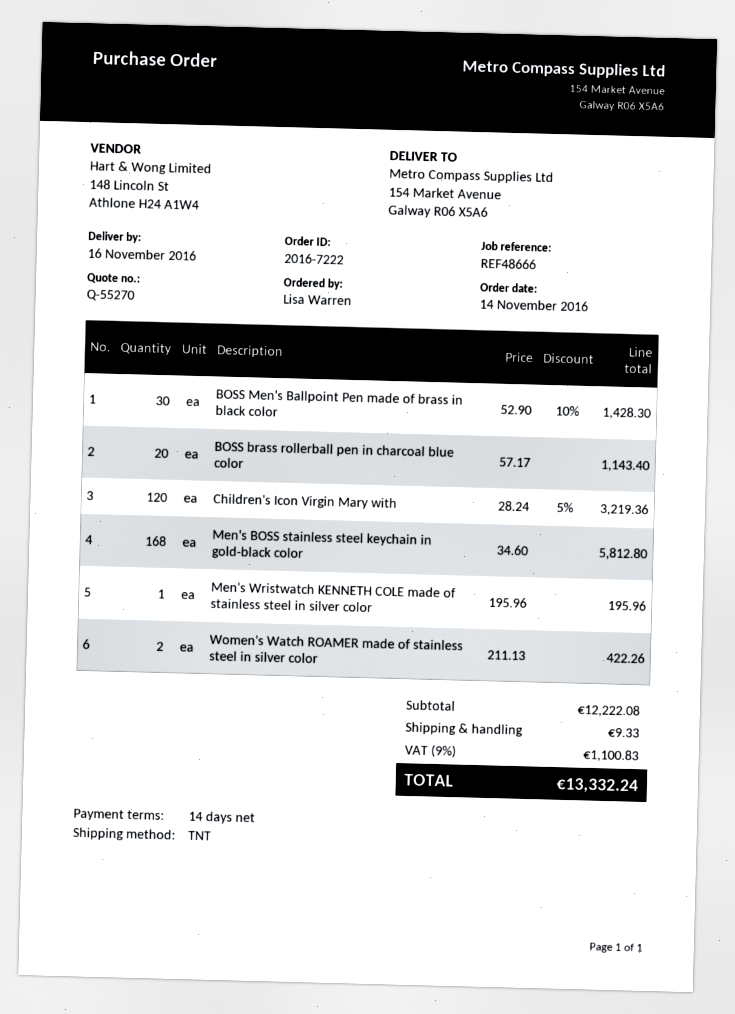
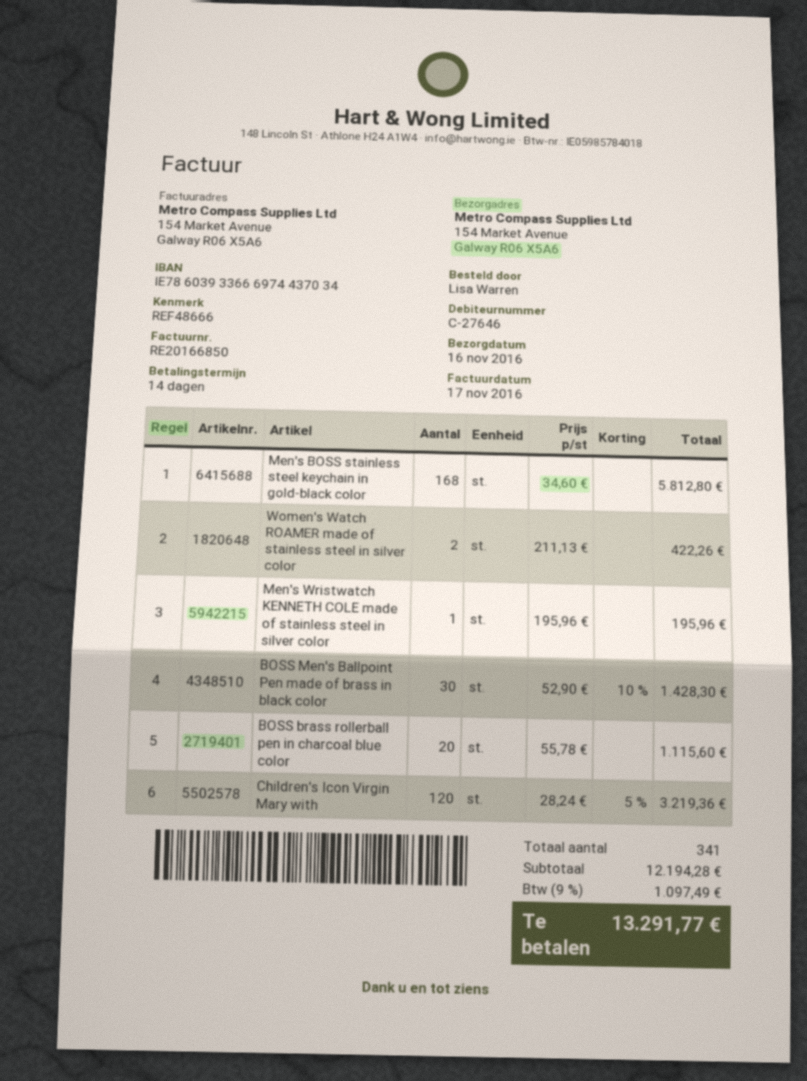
BOSS brass rollerball pen in charcoal blue color: 20 x 57.17 = 1143.40 -> 20 x 55.78 = 1115.60
subtotal: 12222.08 -> 12194.28
shipping: 9.33 -> none
tax: 9% = 1100.83 -> 9% = 1097.49
total: 13332.24 -> 13291.77

